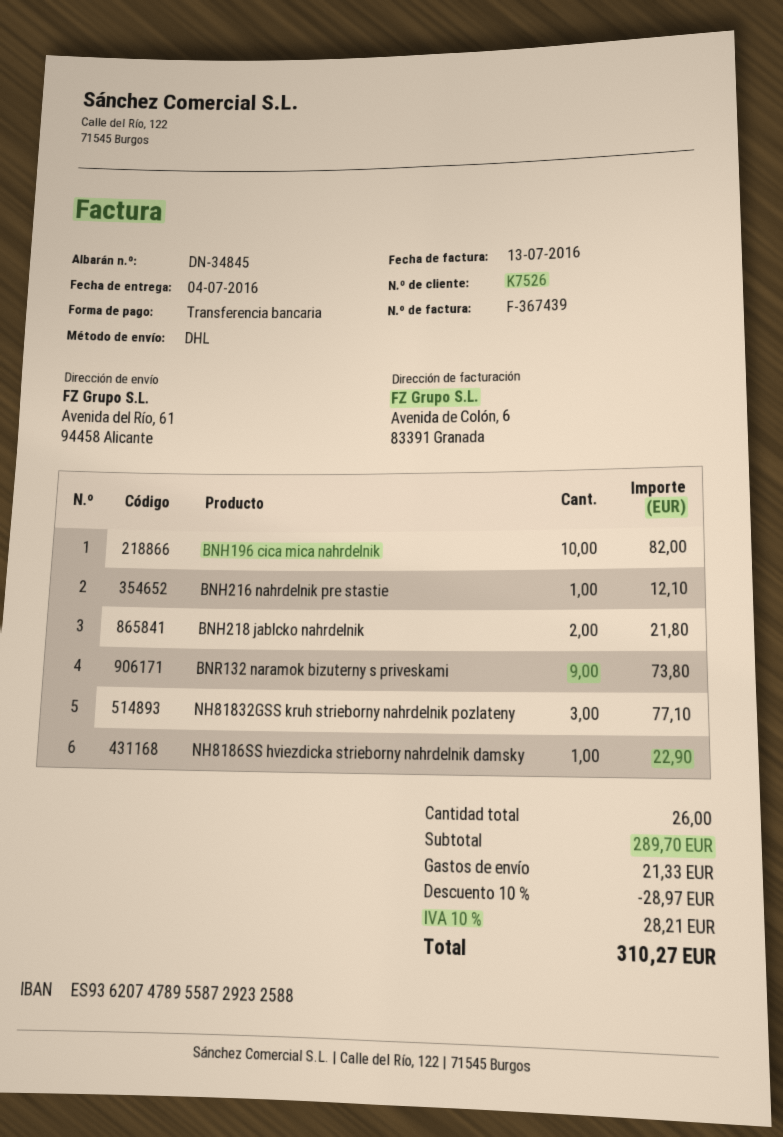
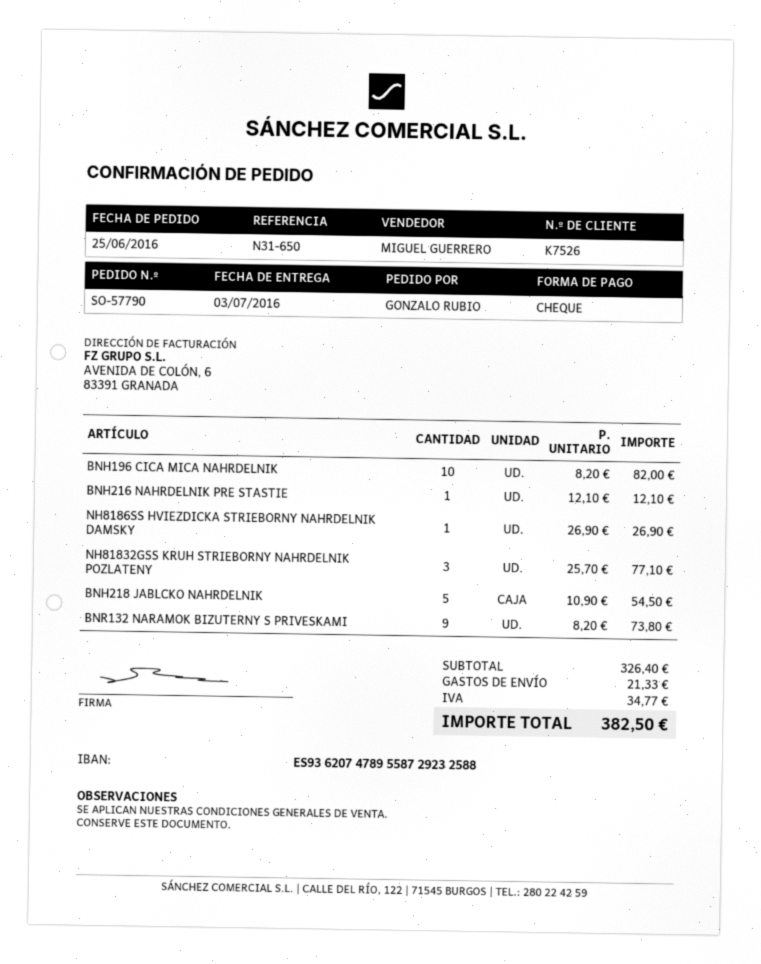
delivery date: 2016-07-04 -> 2016-07-03
payment method: bank transfer -> cheque
BNH218 jablcko nahrdelnik: 2 for 21.80 -> 5 for 54.50
NH8186SS hviezdicka strieborny nahrdelnik damsky: 1 for 22.90 -> 1 for 26.90
subtotal: 289.70 -> 326.40
discount: 10% = 28.97 -> none
tax: 28.21 -> 34.77
total: 310.27 -> 382.50

